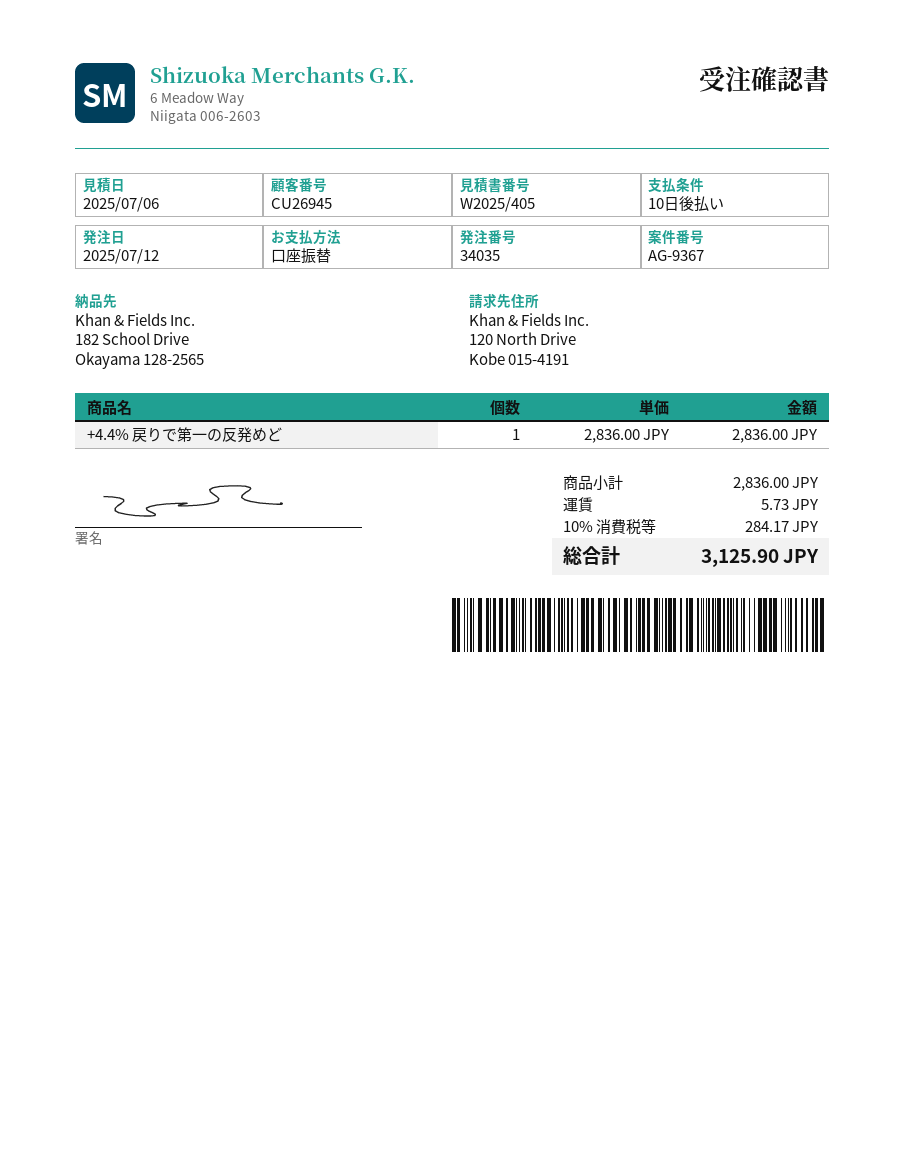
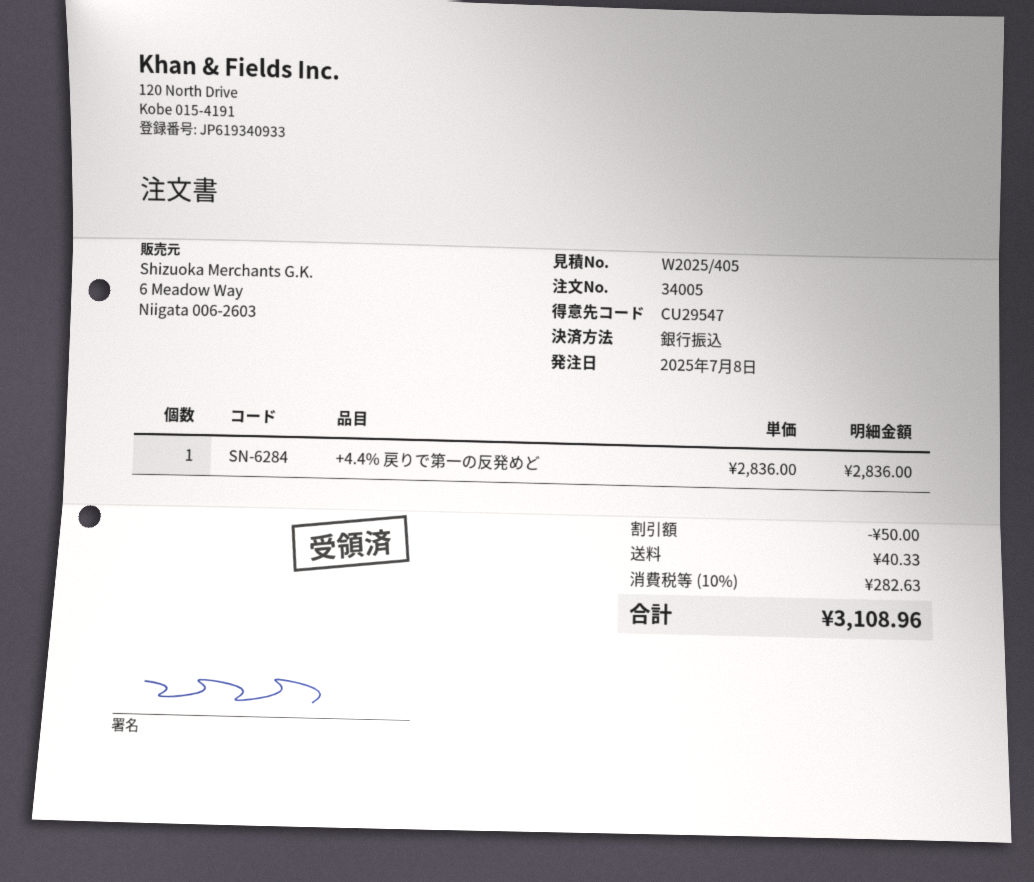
order number: 34035 -> 34005
order date: 2025-07-12 -> 2025-07-08
customer number: CU26945 -> CU29547
payment method: direct debit -> bank transfer
discount: none -> 50.00
shipping: 5.73 -> 40.33
tax: 10% = 284.17 -> 10% = 282.63
total: 3125.90 -> 3108.96

